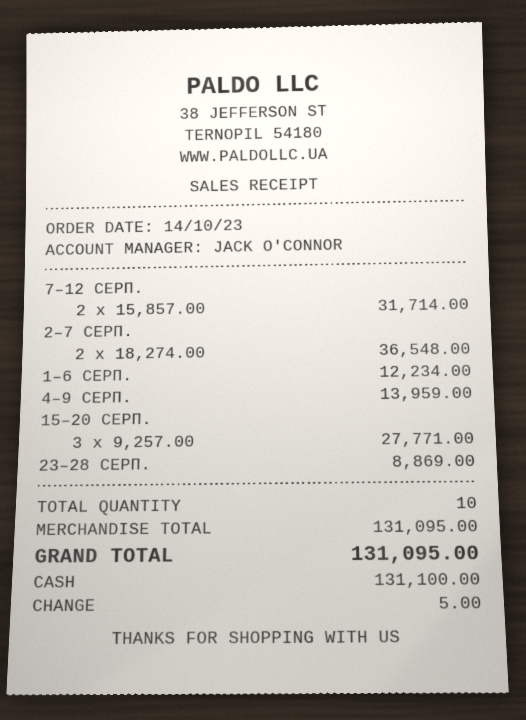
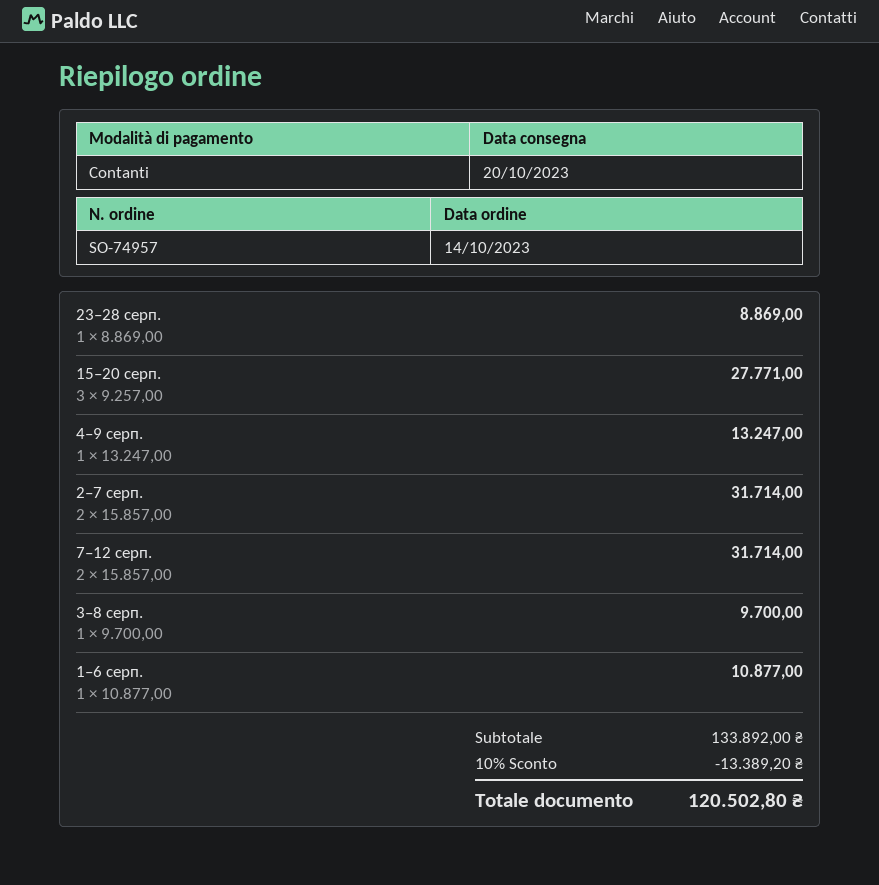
2–7 СЕРП.: 2 x 18274.00 = 36548.00 -> 2 x 15857.00 = 31714.00
1–6 СЕРП.: 1 x 12234.00 = 12234.00 -> 1 x 10877.00 = 10877.00
4–9 СЕРП.: 1 x 13959.00 = 13959.00 -> 1 x 13247.00 = 13247.00
3–8 серп.: none -> 1 x 9700.00 = 9700.00
subtotal: 131095.00 -> 133892.00
discount: none -> 10% = 13389.20
total: 131095.00 -> 120502.80

